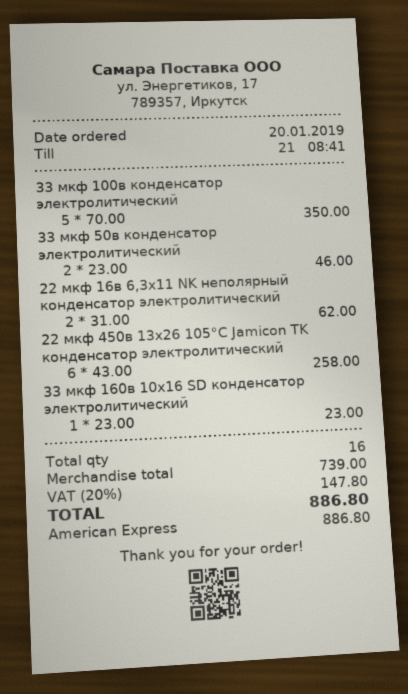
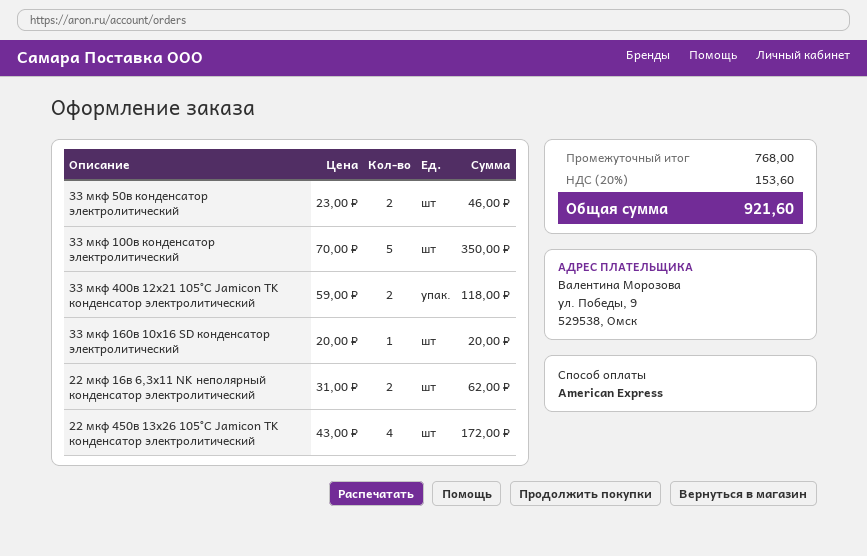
22 мкф 450в 13х26 105°C Jamicon TK конденсатор электролитический: 6 x 43.00 = 258.00 -> 4 x 43.00 = 172.00
33 мкф 160в 10х16 SD конденсатор электролитический: 1 x 23.00 = 23.00 -> 1 x 20.00 = 20.00
33 мкф 400в 12х21 105°C Jamicon TK конденсатор электролитический: none -> 2 x 59.00 = 118.00
subtotal: 739.00 -> 768.00
tax: 20% = 147.80 -> 20% = 153.60
total: 886.80 -> 921.60

